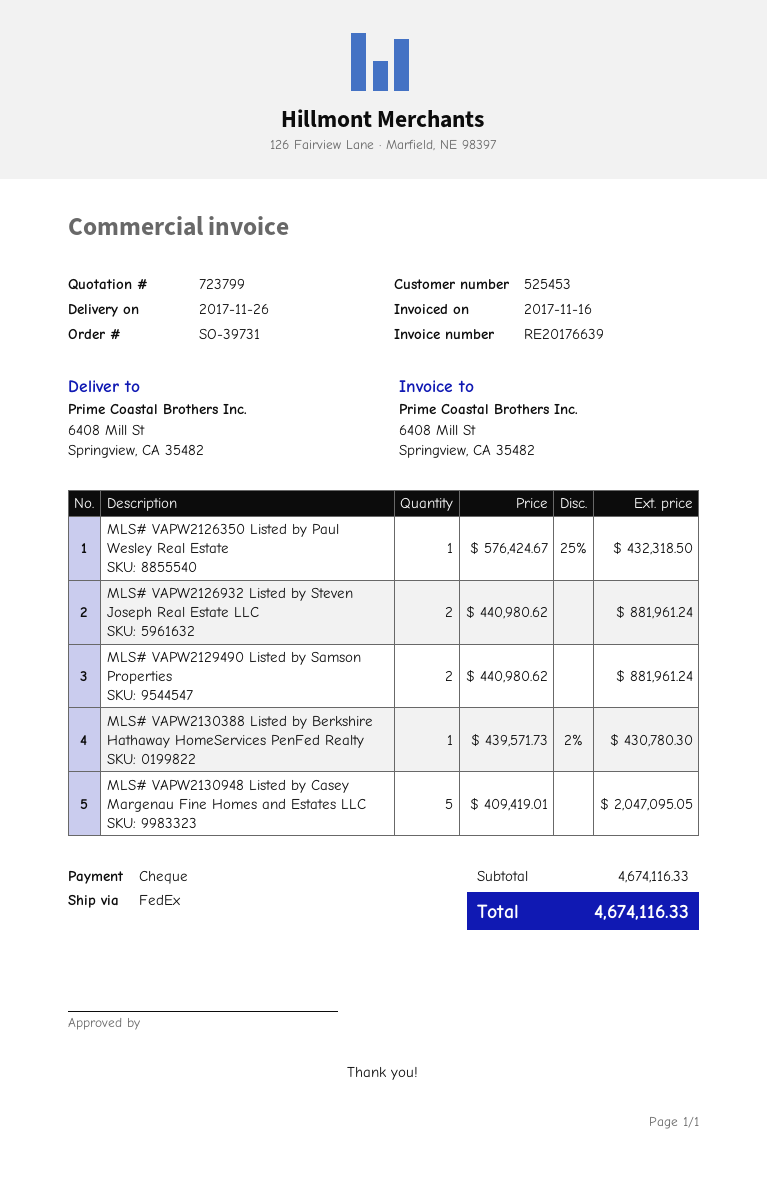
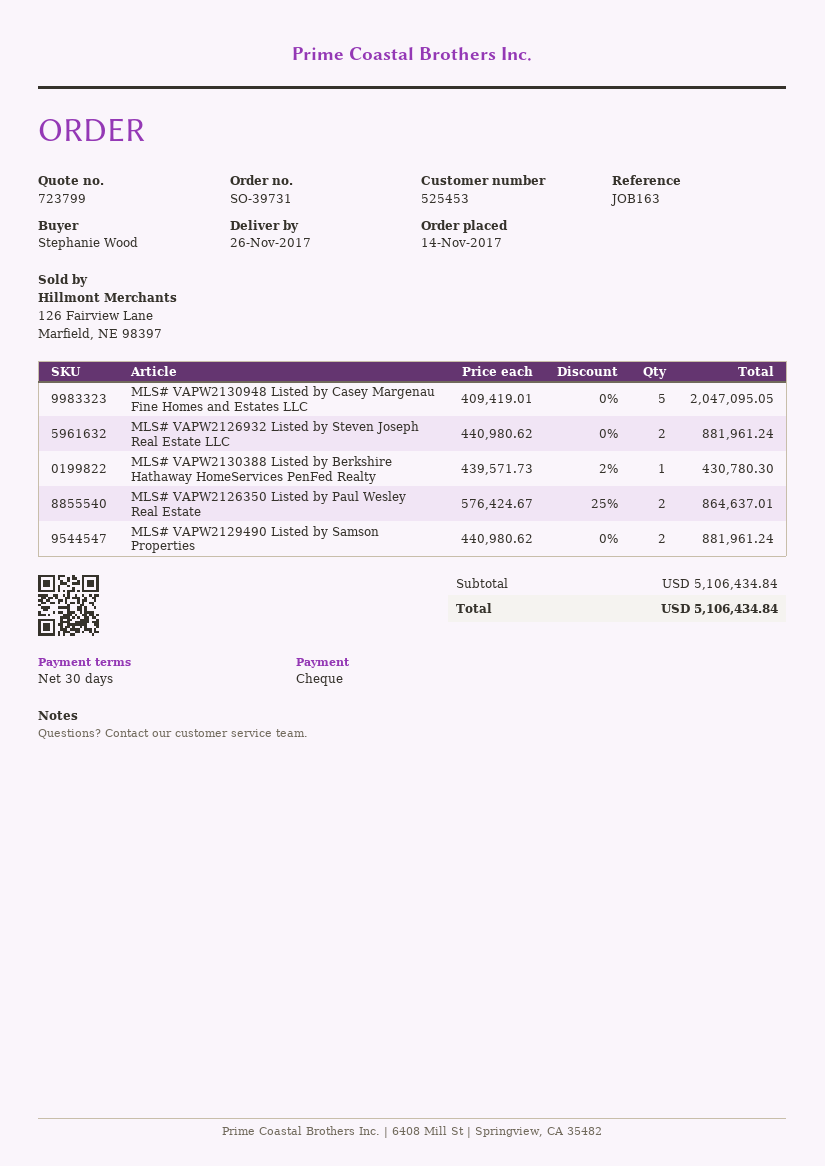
MLS# VAPW2126350 Listed by Paul Wesley Real Estate: 1 x 576424.67 - 25% = 432318.50 -> 2 x 576424.67 - 25% = 864637.01
subtotal: 4674116.33 -> 5106434.84
total: 4674116.33 -> 5106434.84

